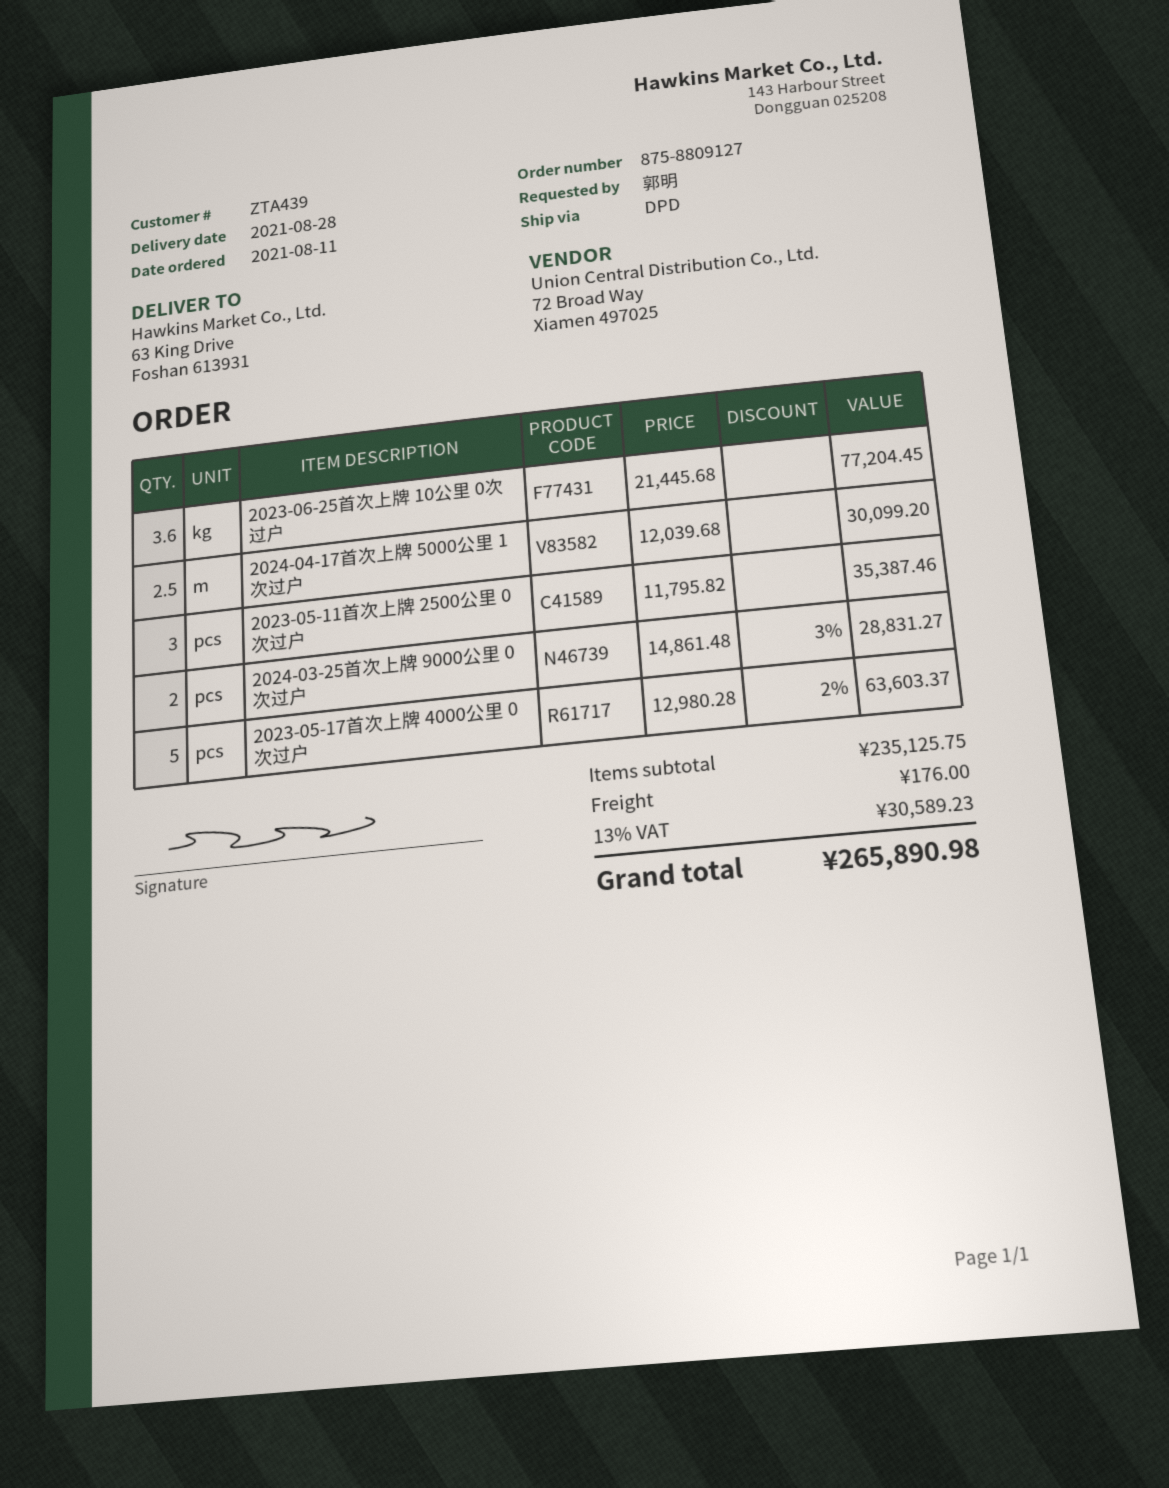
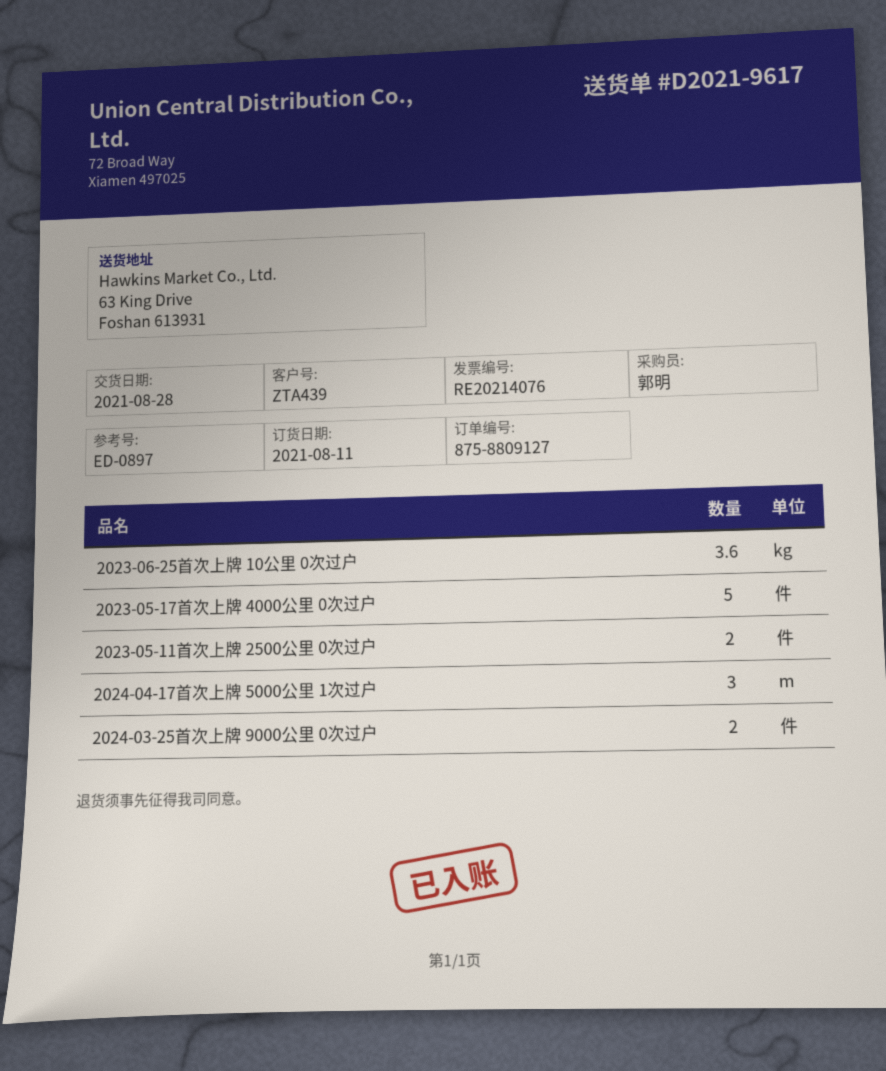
2024-04-17首次上牌 5000公里 1次过户: 2.5 -> 3
2023-05-11首次上牌 2500公里 0次过户: 3 -> 2

